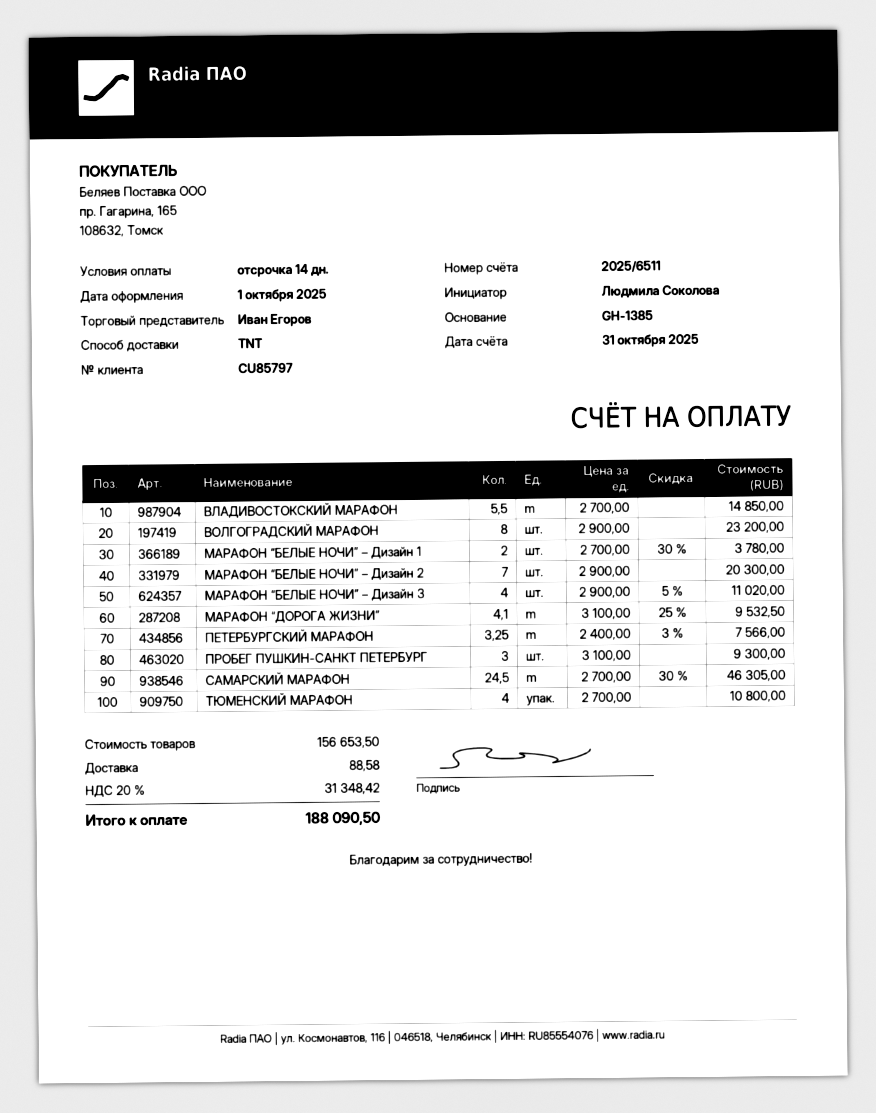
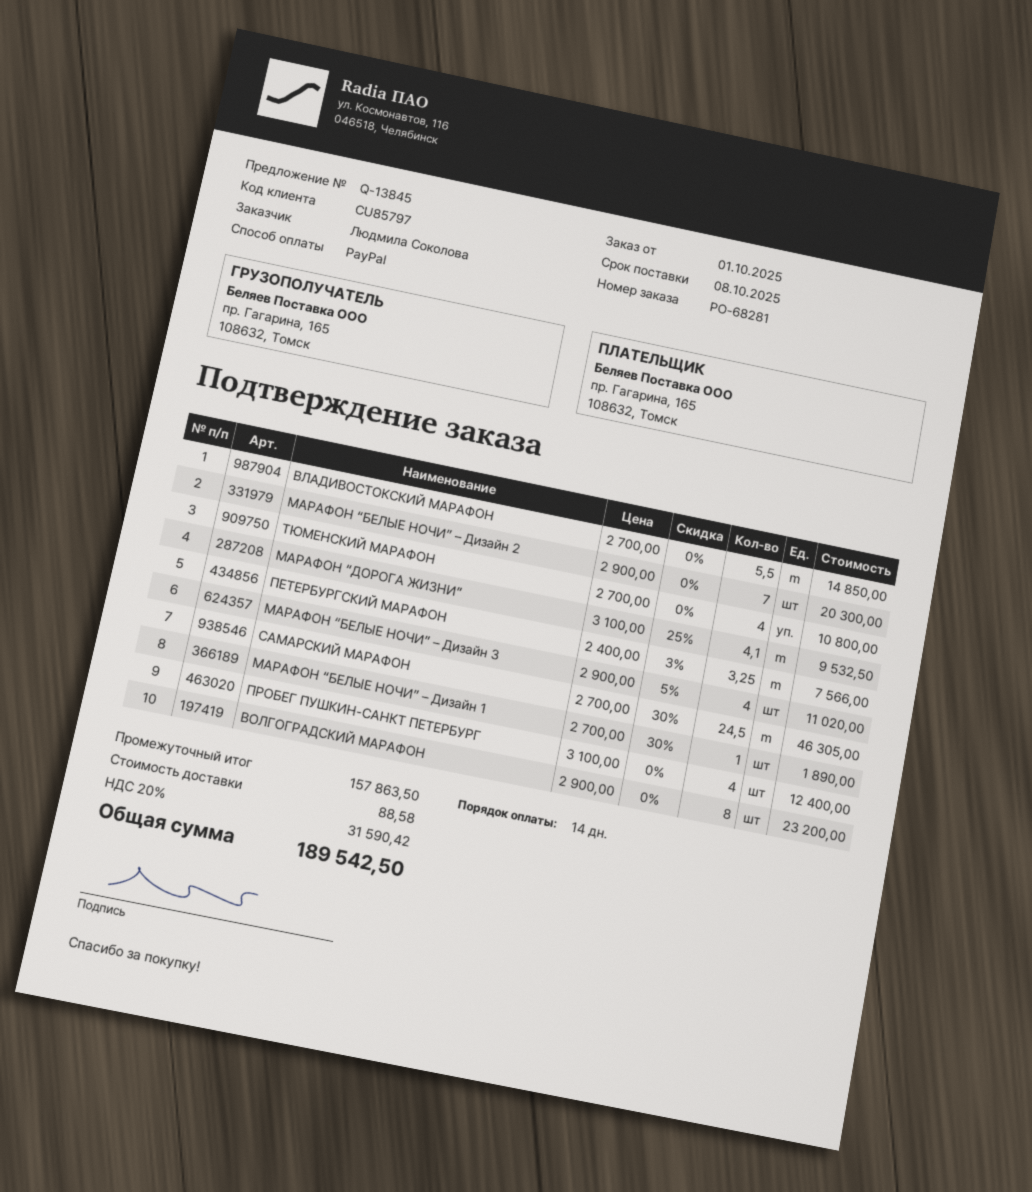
МАРАФОН “БЕЛЫЕ НОЧИ” – Дизайн 1: 2 x 2700.00 - 30% = 3780.00 -> 1 x 2700.00 - 30% = 1890.00
ПРОБЕГ ПУШКИН-САНКТ ПЕТЕРБУРГ: 3 x 3100.00 = 9300.00 -> 4 x 3100.00 = 12400.00
subtotal: 156653.50 -> 157863.50
tax: 20% = 31348.42 -> 20% = 31590.42
total: 188090.50 -> 189542.50

